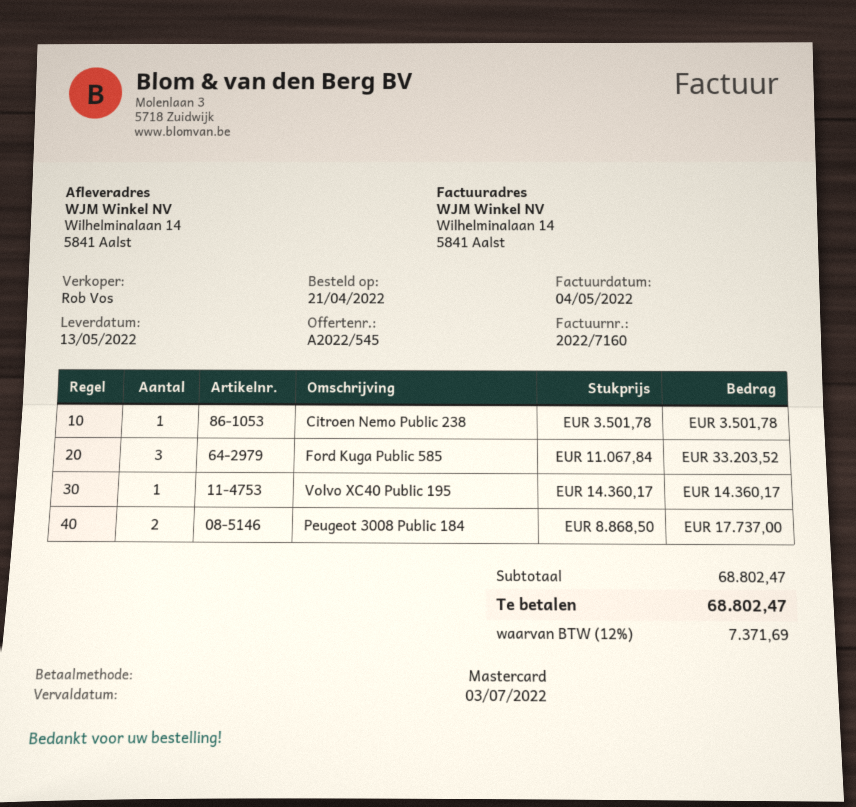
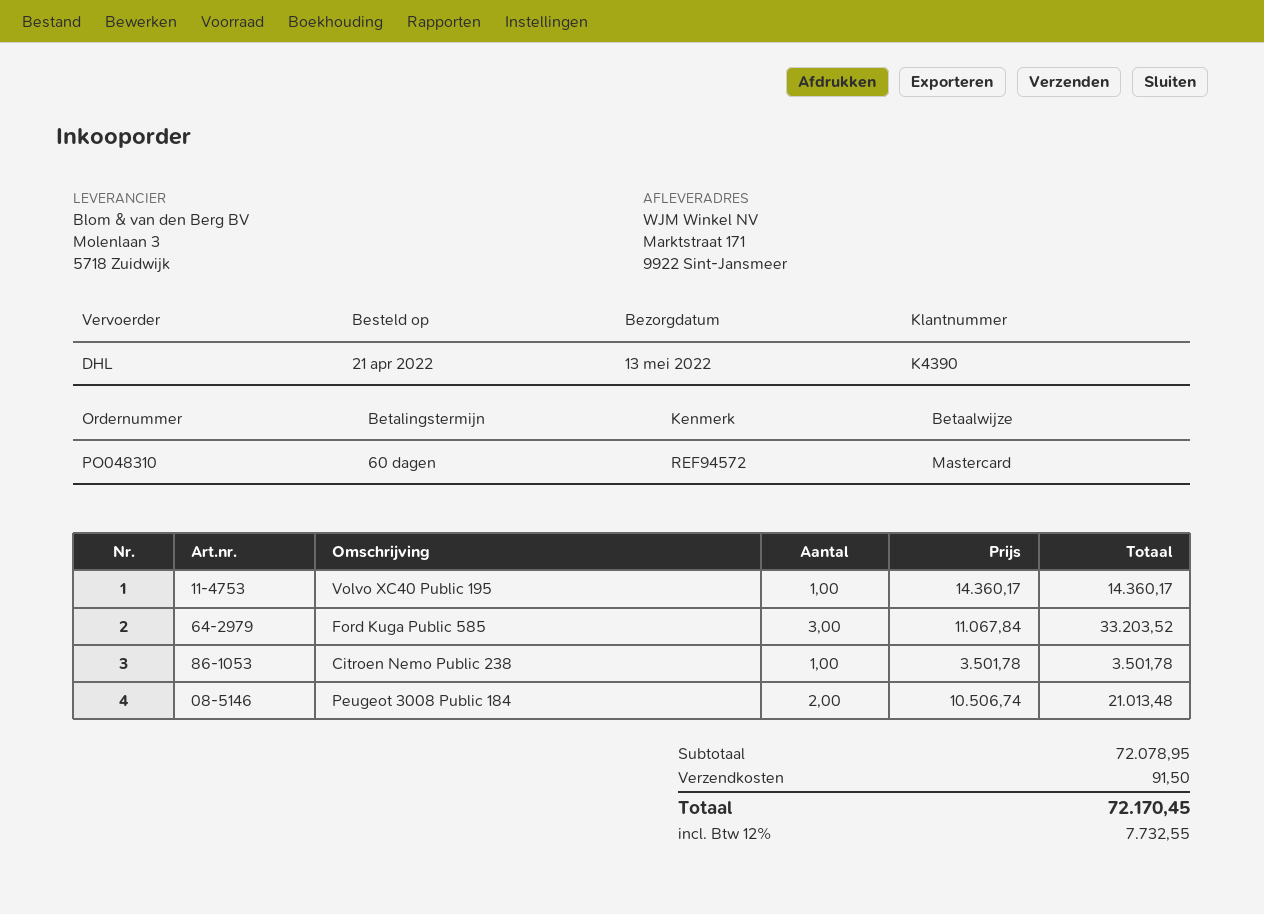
ship to: Wilhelminalaan 14, 5841 Aalst -> Marktstraat 171, 9922 Sint-Jansmeer
Peugeot 3008 Public 184: 2 x 8868.50 = 17737.00 -> 2 x 10506.74 = 21013.48
subtotal: 68802.47 -> 72078.95
shipping: none -> 91.50
tax: 12% = 7371.69 -> 12% = 7732.55
total: 68802.47 -> 72170.45

